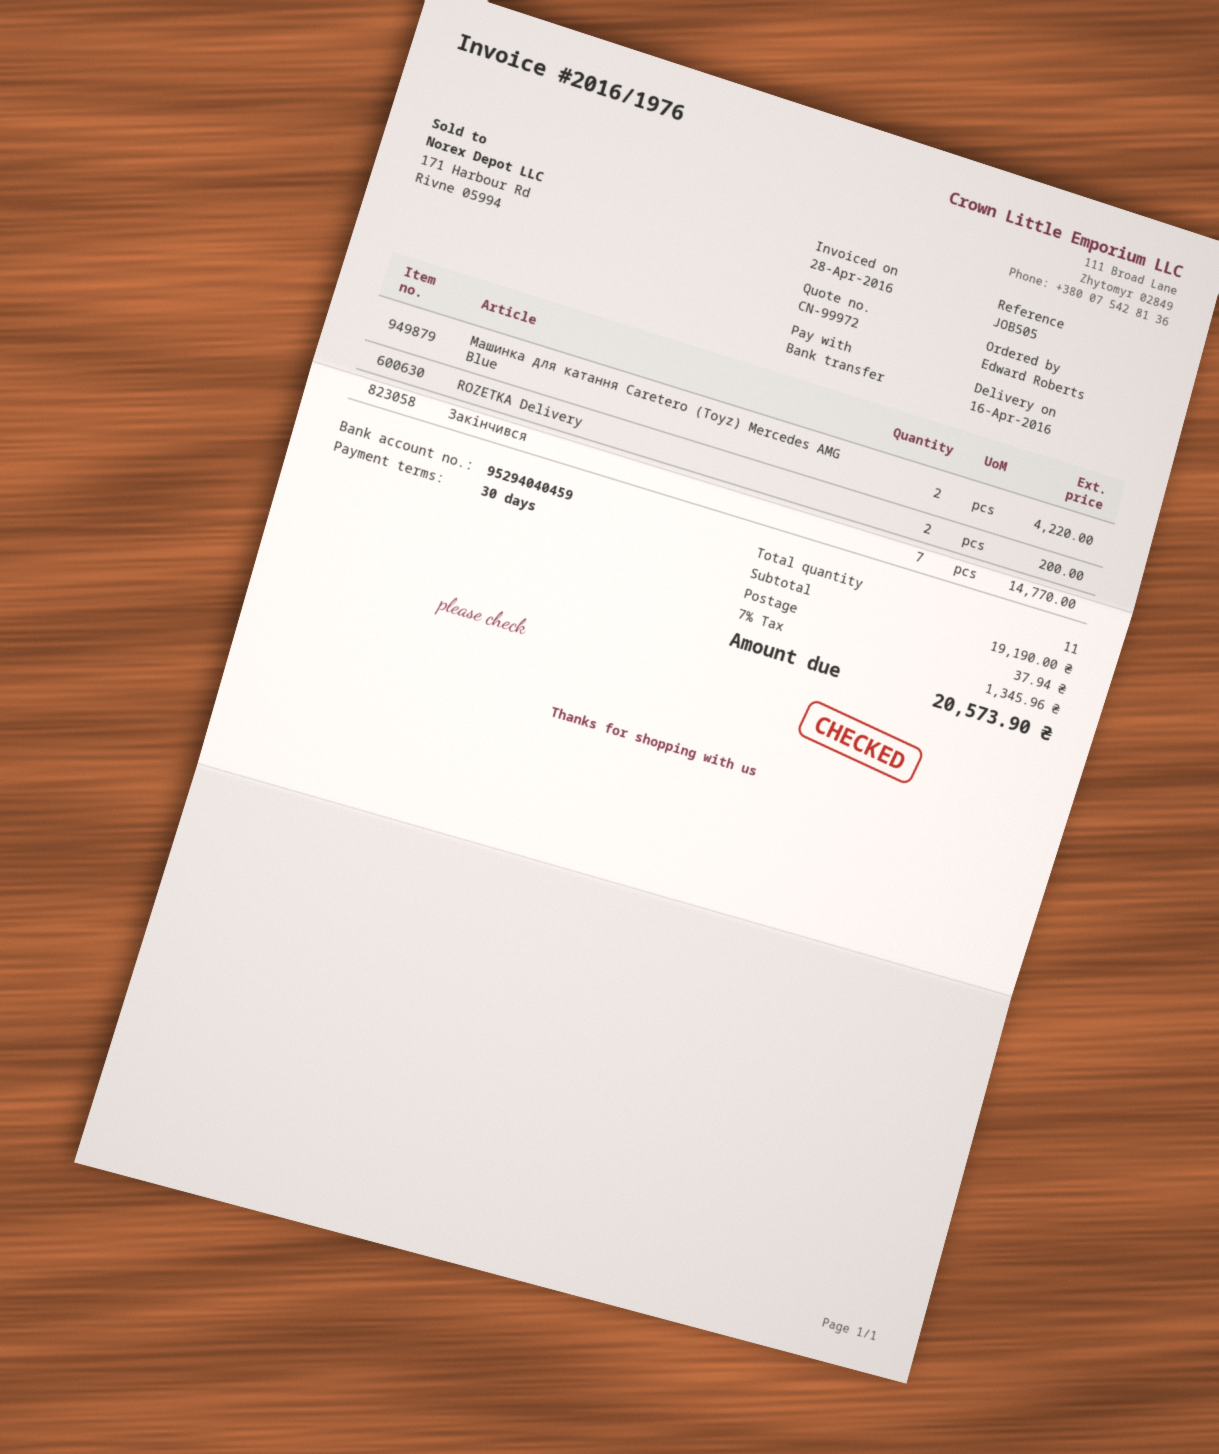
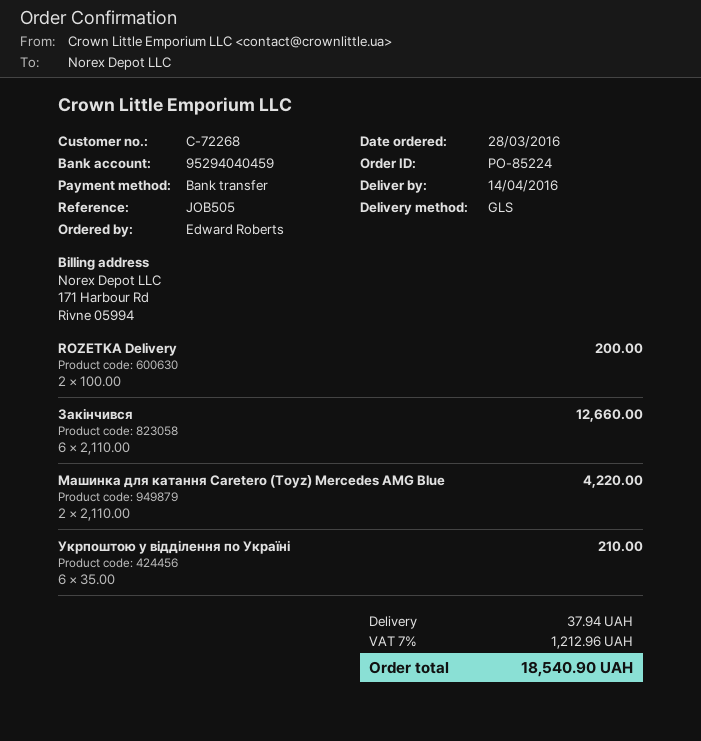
delivery date: 2016-04-16 -> 2016-04-14
Закінчився: 7 for 14770.00 -> 6 for 12660.00
Укрпоштою у відділення по Україні: none -> 6 for 210.00
tax: 7% = 1345.96 -> 7% = 1212.96
total: 20573.90 -> 18540.90

